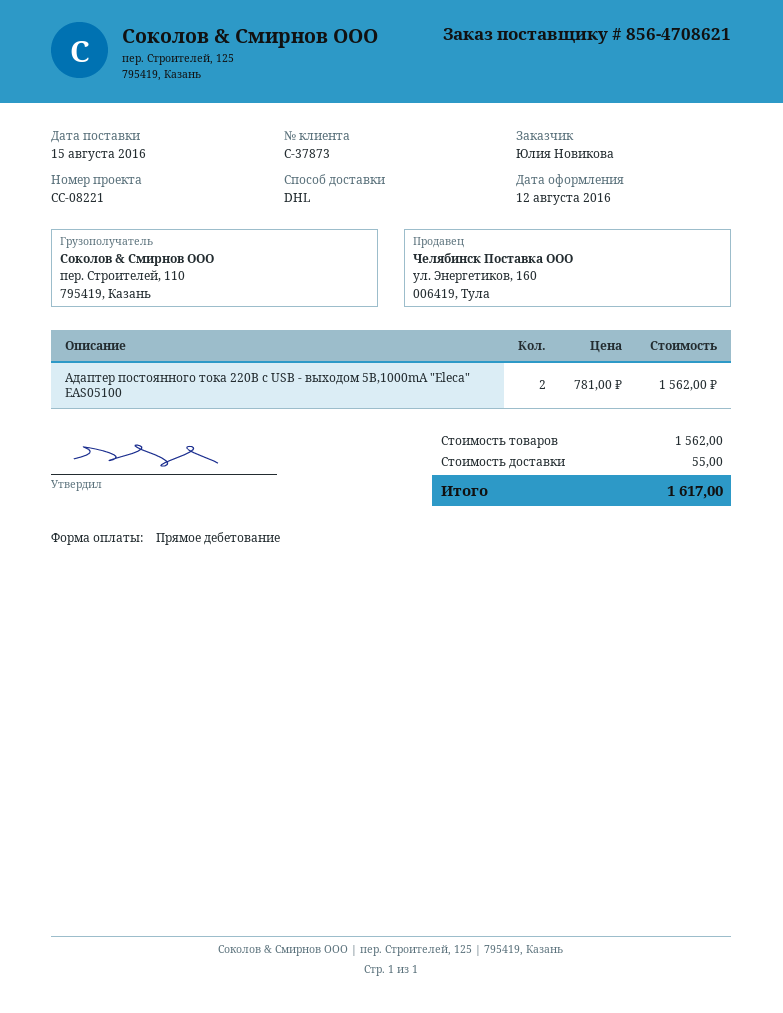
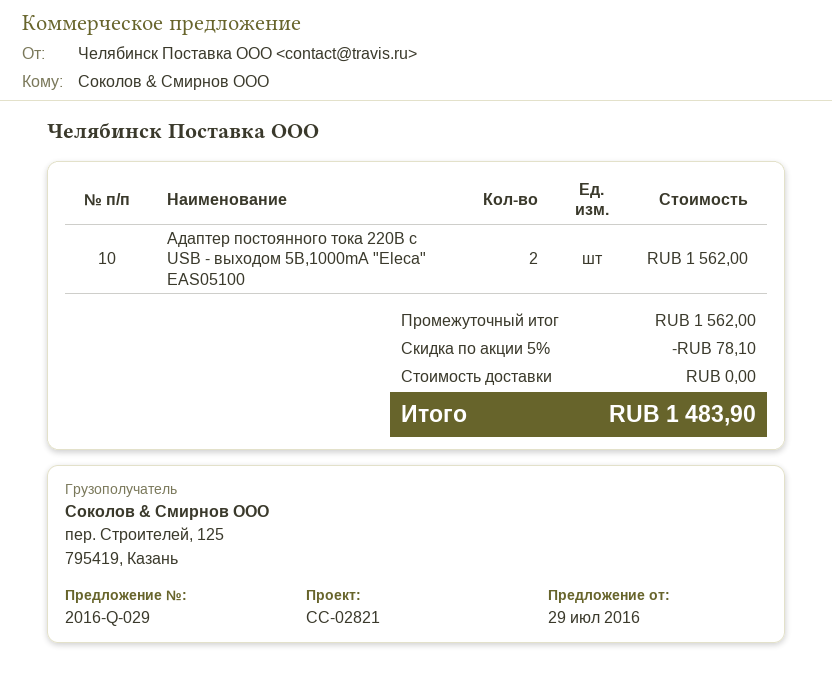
reference: CC-08221 -> CC-02821
ship to: пер. Строителей, 110, 795419, Казань -> пер. Строителей, 125, 795419, Казань
discount: none -> 5% = 78.10
shipping: 55.00 -> 0.00
total: 1617.00 -> 1483.90

